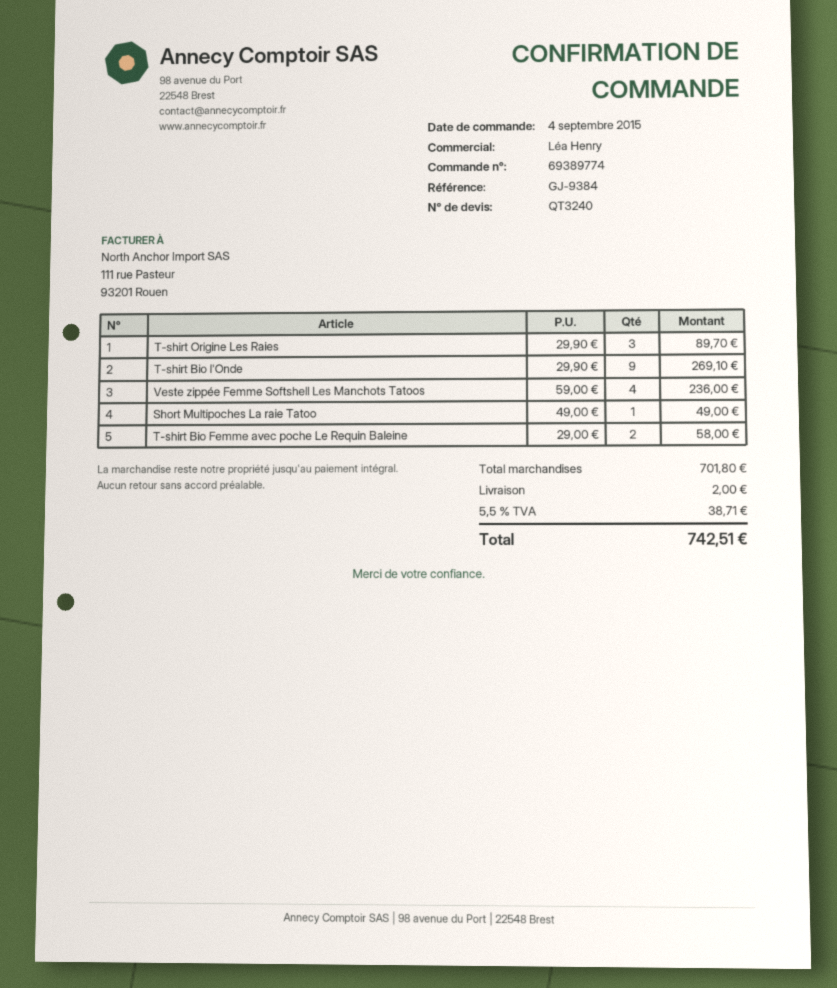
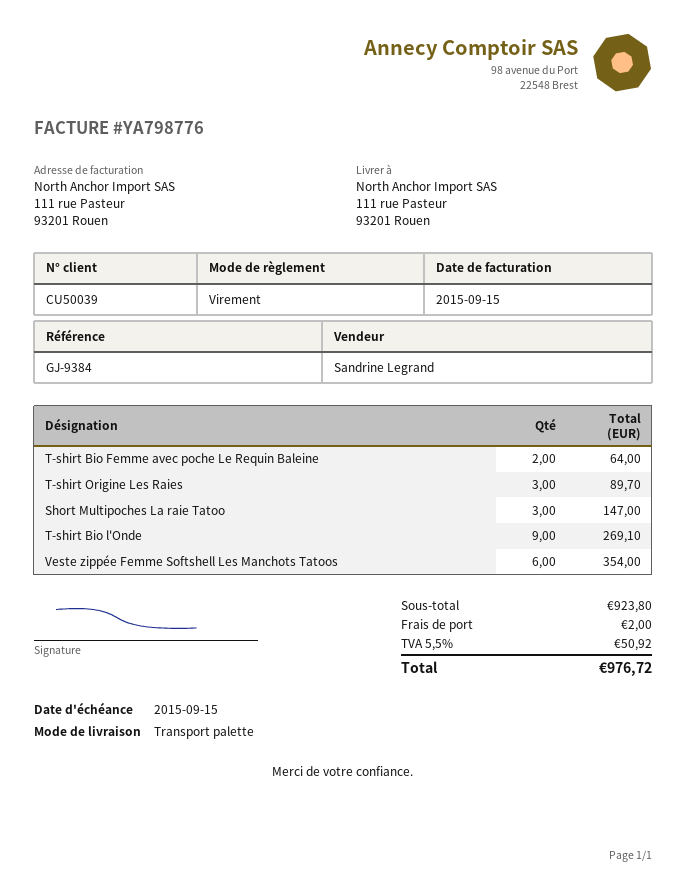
sales rep: Léa Henry -> Sandrine Legrand
Veste zippée Femme Softshell Les Manchots Tatoos: 4 for 236.00 -> 6 for 354.00
Short Multipoches La raie Tatoo: 1 for 49.00 -> 3 for 147.00
T-shirt Bio Femme avec poche Le Requin Baleine: 2 for 58.00 -> 2 for 64.00
subtotal: 701.80 -> 923.80
tax: 5.5% = 38.71 -> 5.5% = 50.92
total: 742.51 -> 976.72

